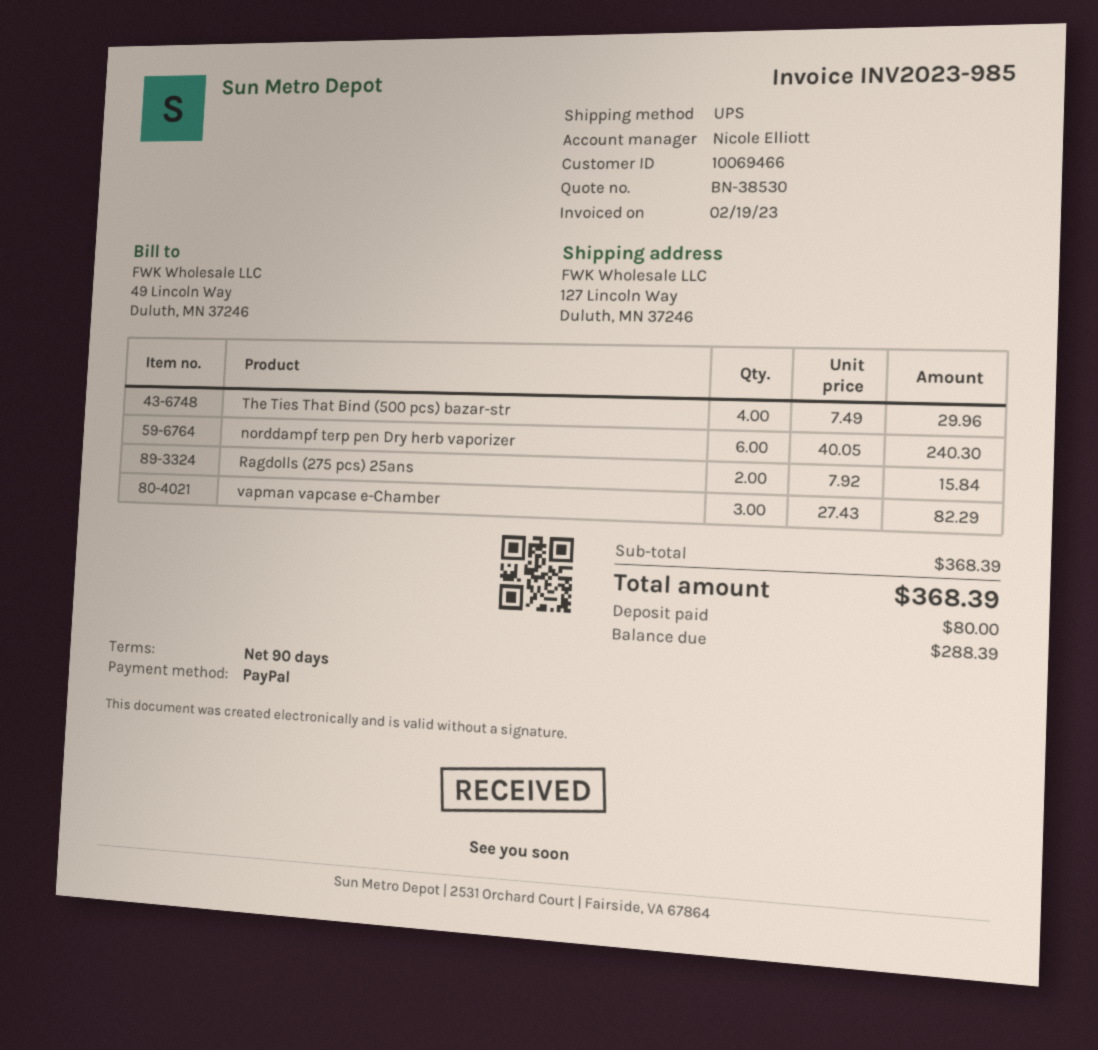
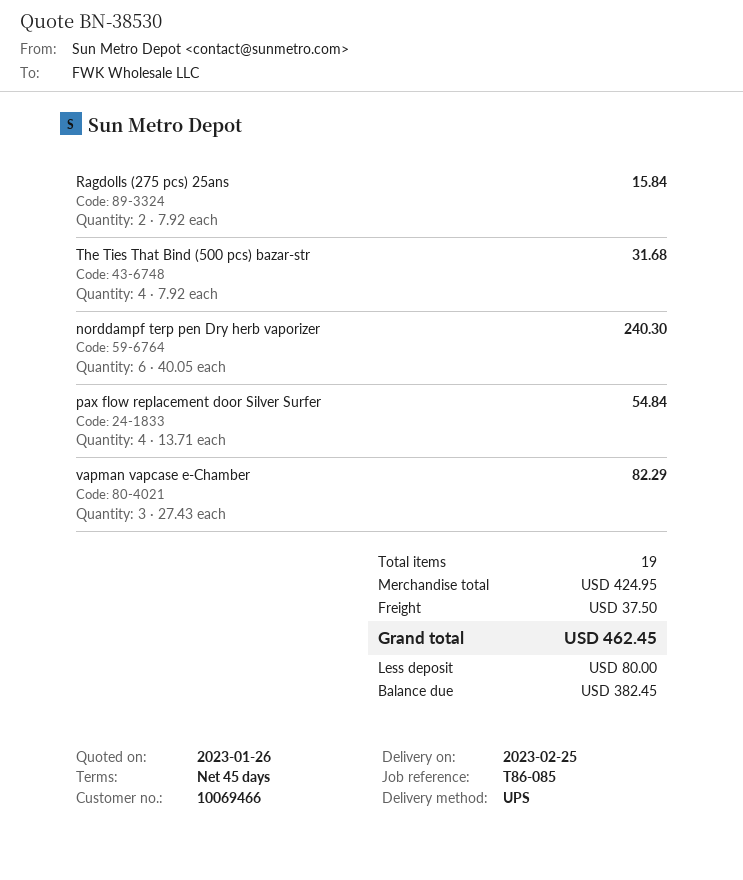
payment terms: 90 days -> 45 days
The Ties That Bind (500 pcs) bazar-str: 4 x 7.49 = 29.96 -> 4 x 7.92 = 31.68
pax flow replacement door Silver Surfer: none -> 4 x 13.71 = 54.84
subtotal: 368.39 -> 424.95
shipping: none -> 37.50
total: 368.39 -> 462.45
balance: 288.39 -> 382.45

